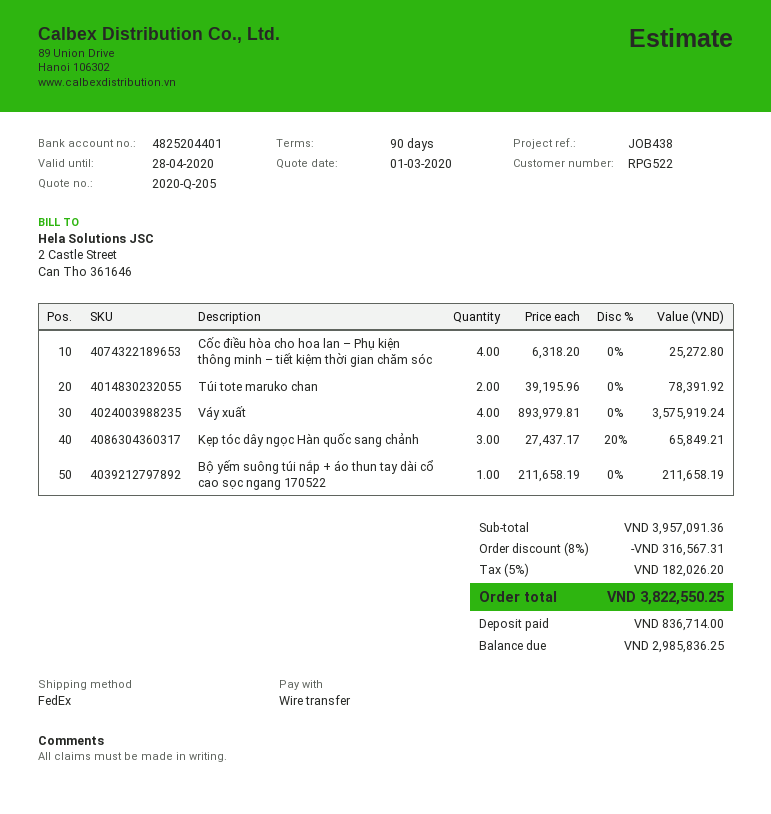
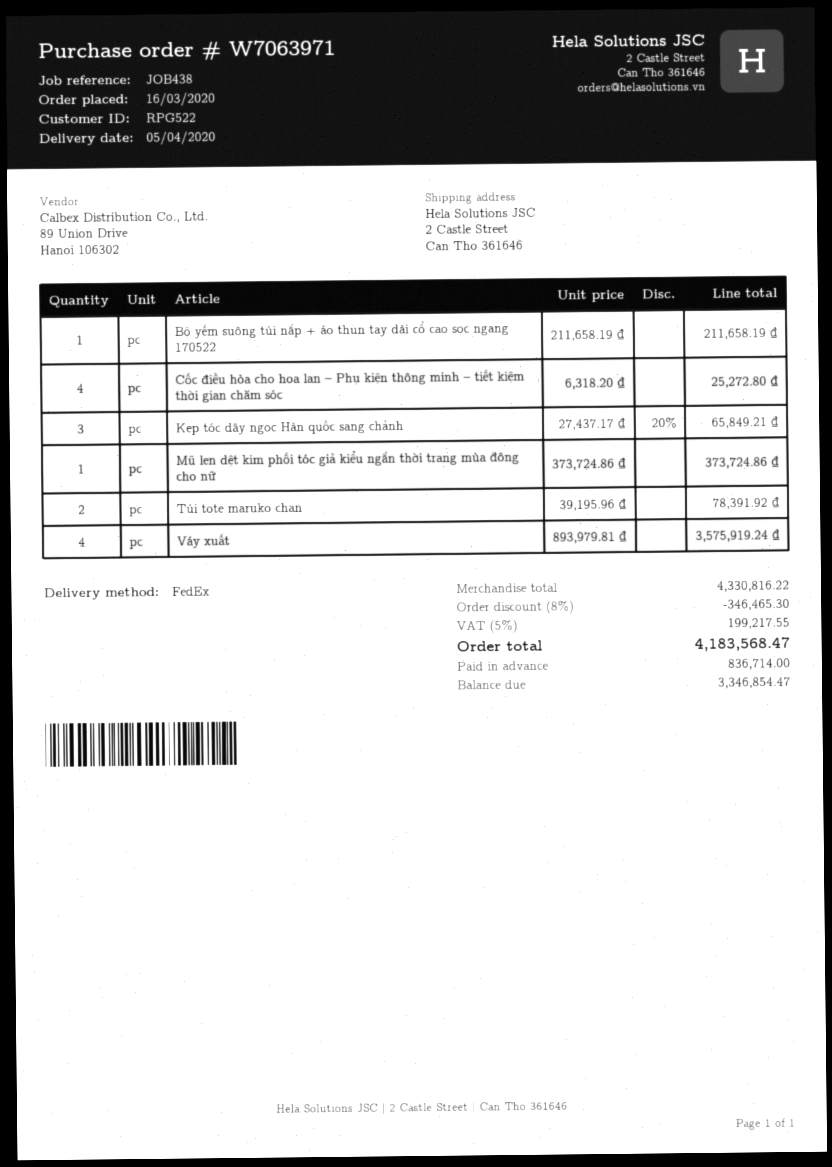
Mũ len dệt kim phối tóc giả kiểu ngắn thời trang mùa đông cho nữ: none -> 1 x 373724.86 = 373724.86
subtotal: 3957091.36 -> 4330816.22
discount: 8% = 316567.31 -> 8% = 346465.30
tax: 5% = 182026.20 -> 5% = 199217.55
total: 3822550.25 -> 4183568.47
balance: 2985836.25 -> 3346854.47

